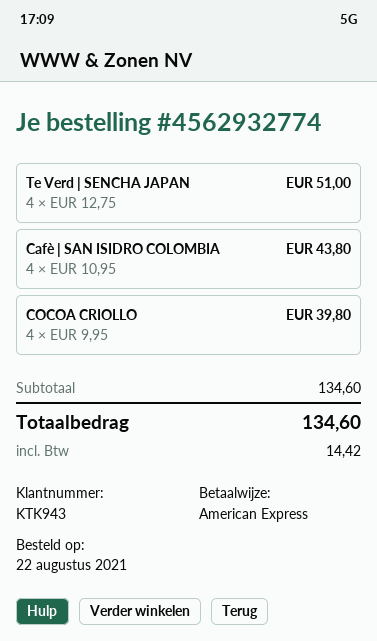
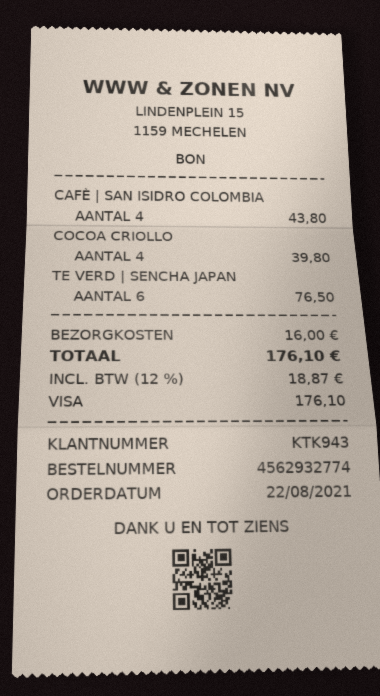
payment method: American Express -> Visa
Te Verd | SENCHA JAPAN: 4 for 51.00 -> 6 for 76.50
shipping: none -> 16.00
tax: 14.42 -> 18.87
total: 134.60 -> 176.10

